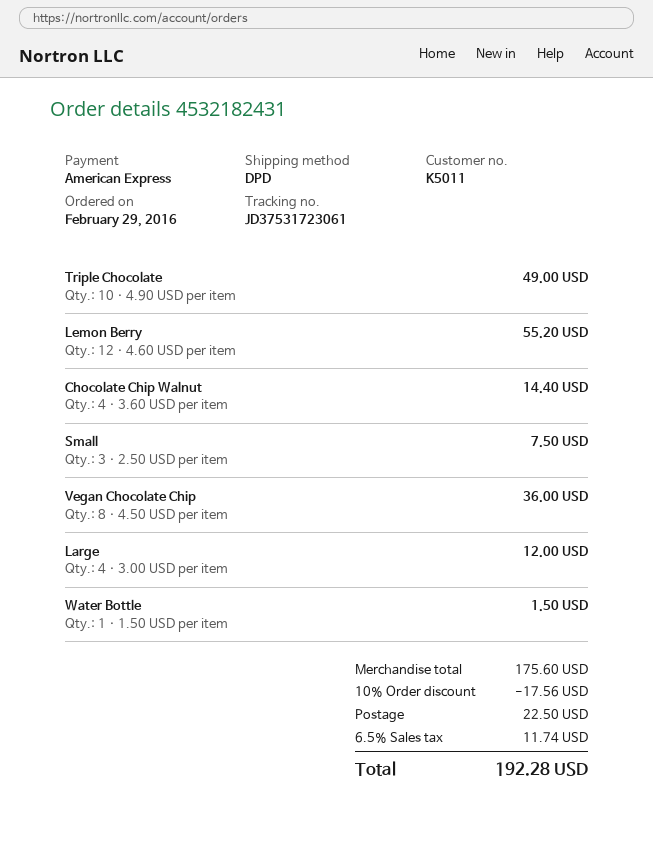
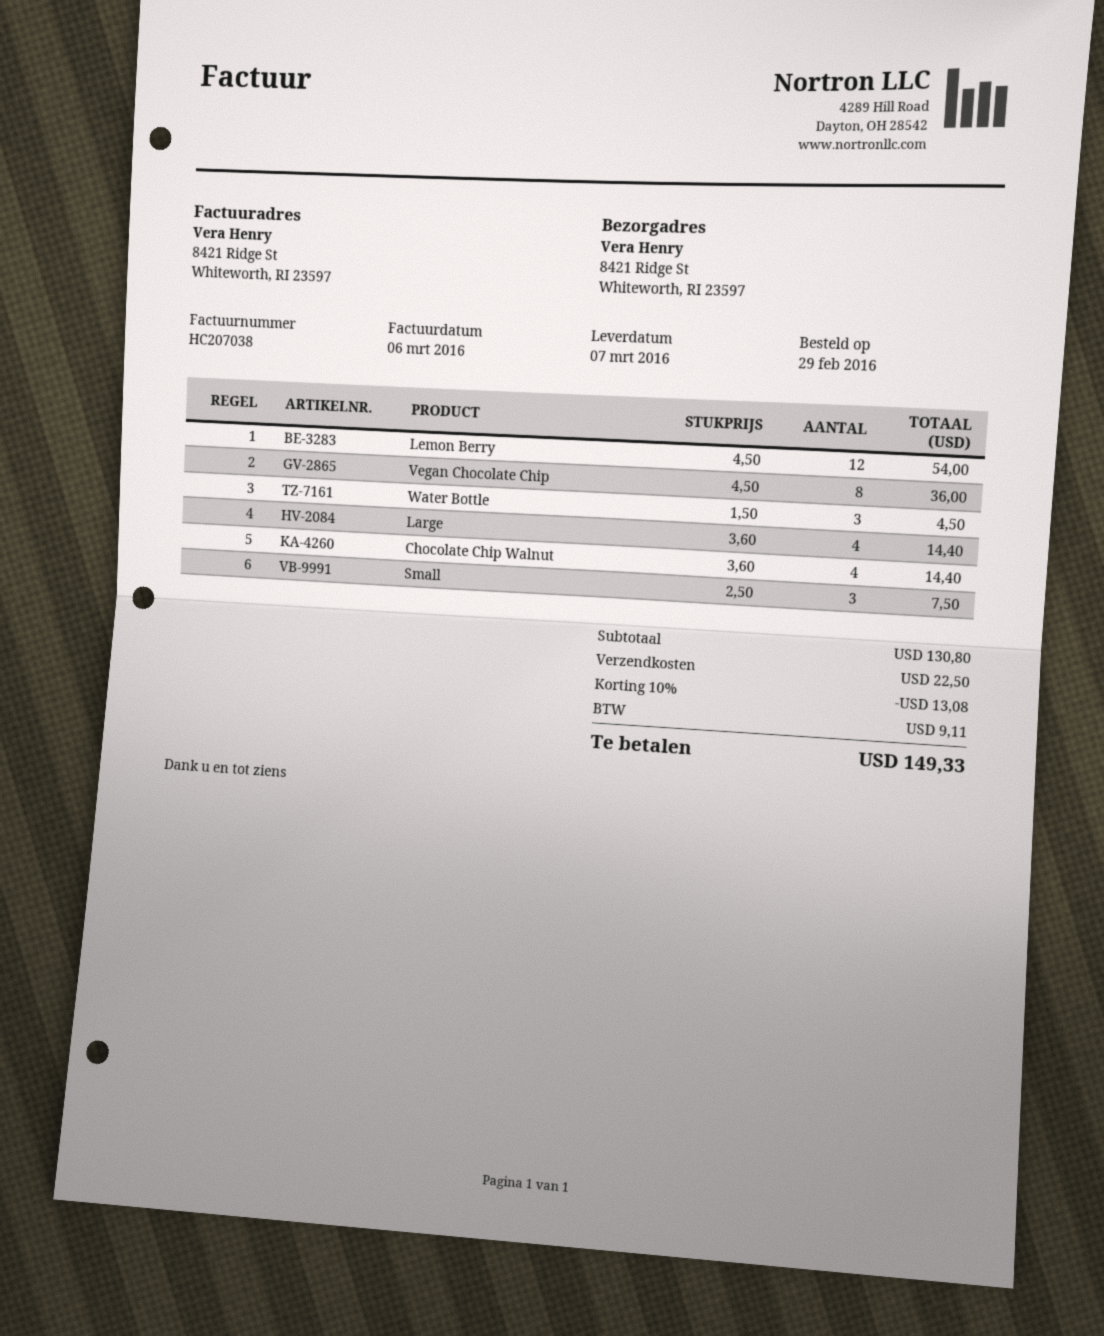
Triple Chocolate: 10 x 4.90 = 49.00 -> none
Lemon Berry: 12 x 4.60 = 55.20 -> 12 x 4.50 = 54.00
Large: 4 x 3.00 = 12.00 -> 4 x 3.60 = 14.40
Water Bottle: 1 x 1.50 = 1.50 -> 3 x 1.50 = 4.50
subtotal: 175.60 -> 130.80
discount: 10% = 17.56 -> 10% = 13.08
tax: 11.74 -> 9.11
total: 192.28 -> 149.33

